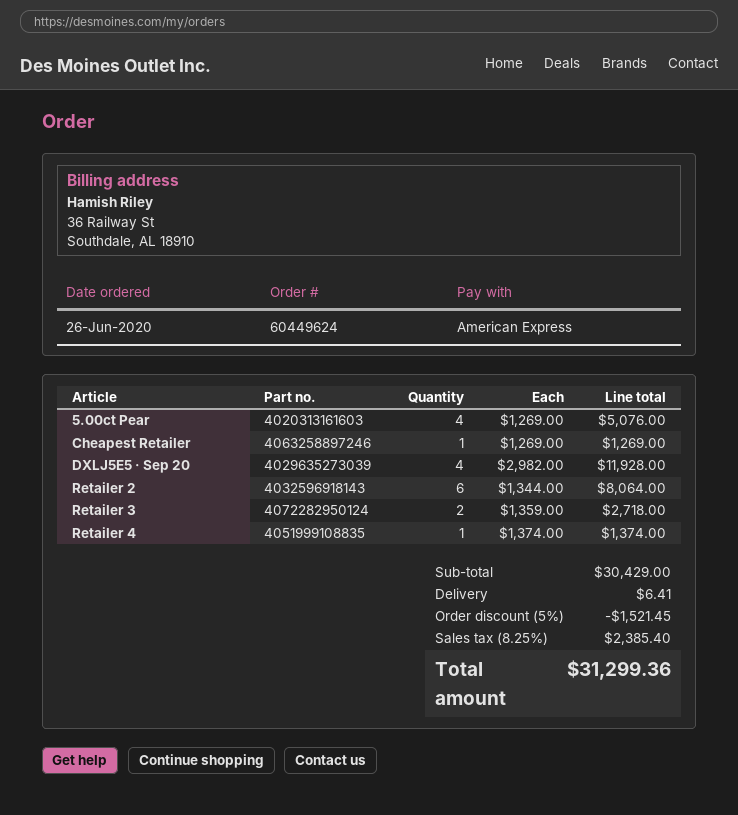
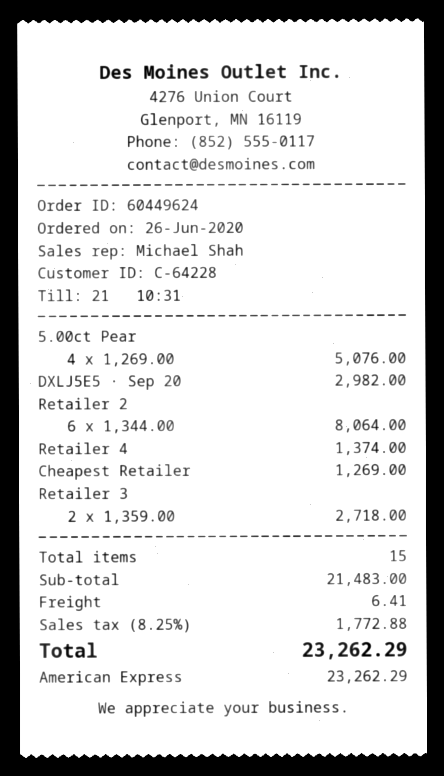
DXLJ5E5 · Sep 20: 4 x 2982.00 = 11928.00 -> 1 x 2982.00 = 2982.00
subtotal: 30429.00 -> 21483.00
discount: 5% = 1521.45 -> none
tax: 8.25% = 2385.40 -> 8.25% = 1772.88
total: 31299.36 -> 23262.29

